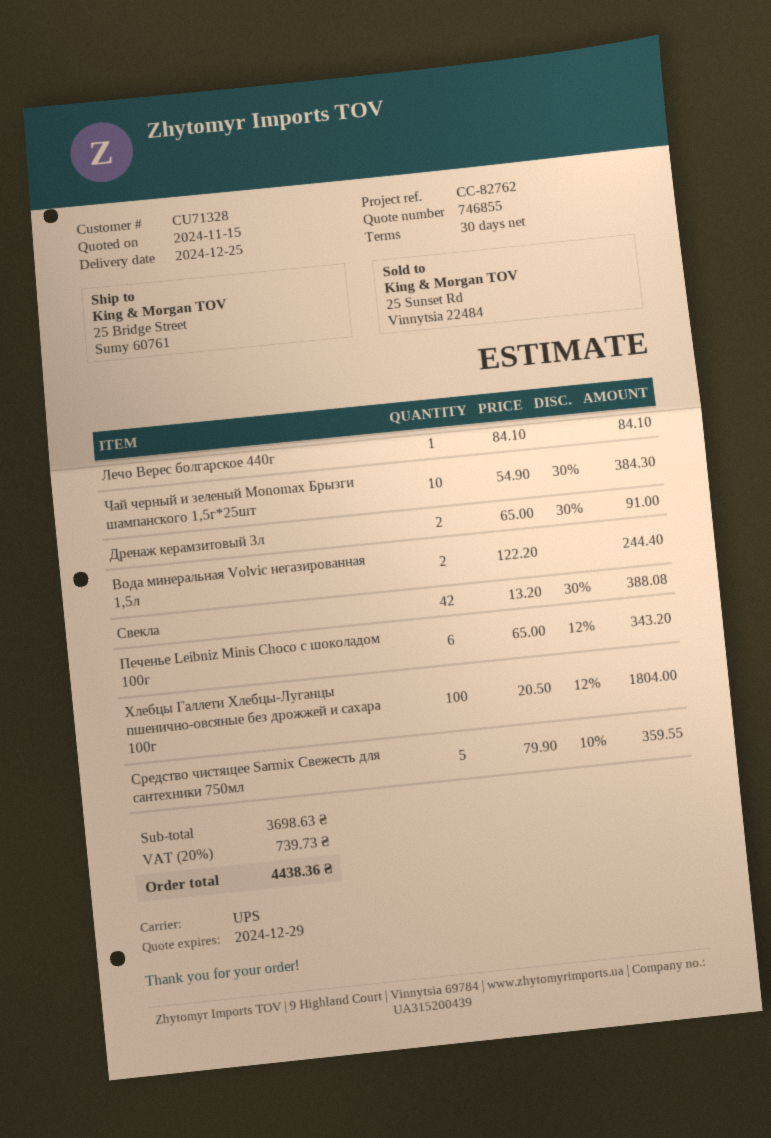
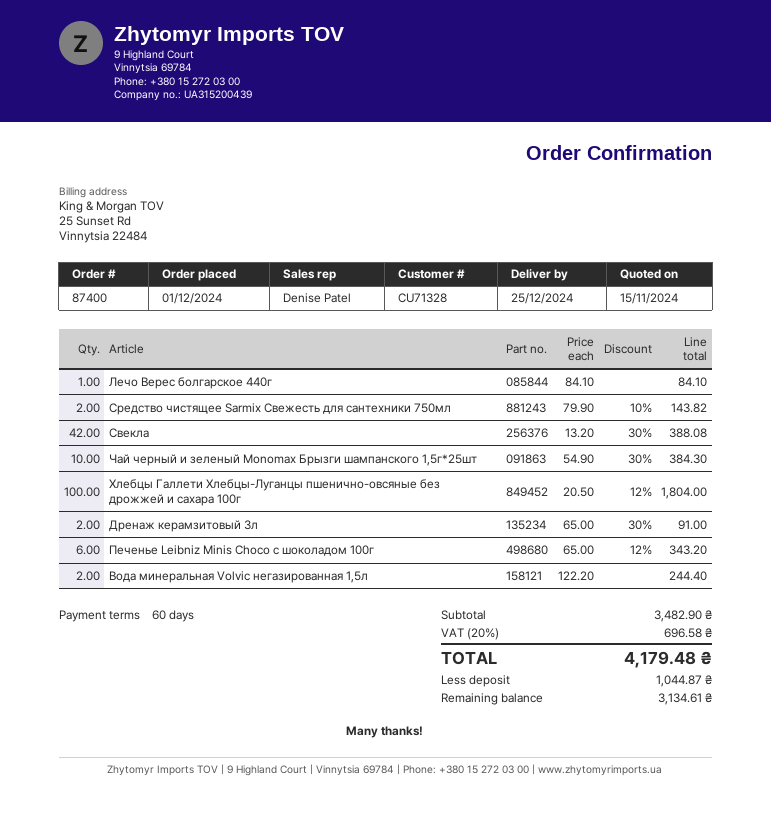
payment terms: 30 days -> 60 days
Средство чистящее Sarmix Свежесть для сантехники 750мл: 5 x 79.90 - 10% = 359.55 -> 2 x 79.90 - 10% = 143.82
subtotal: 3698.63 -> 3482.90
tax: 20% = 739.73 -> 20% = 696.58
total: 4438.36 -> 4179.48

